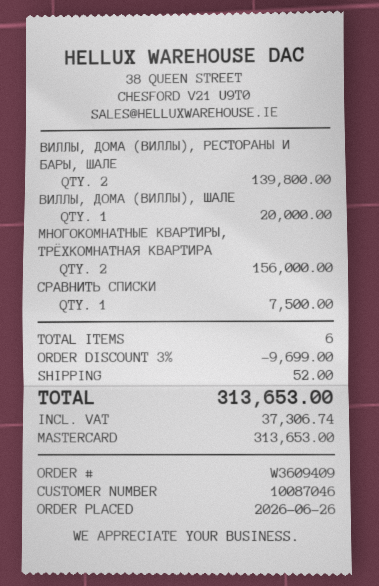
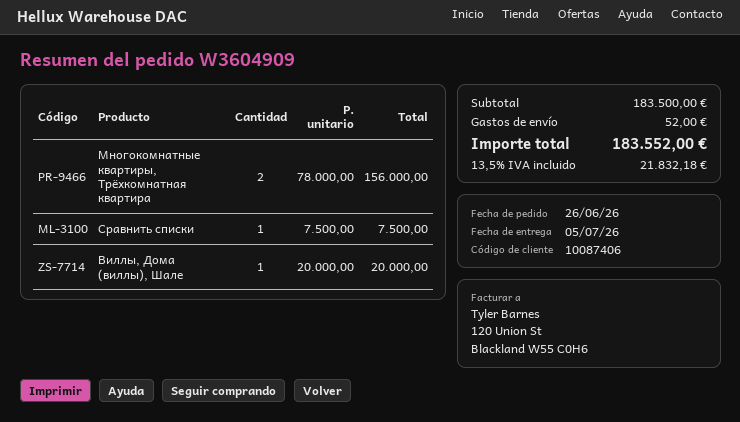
order number: W3609409 -> W3604909
customer number: 10087046 -> 10087406
ВИЛЛЫ, ДОМА (ВИЛЛЫ), РЕСТОРАНЫ И БАРЫ, ШАЛЕ: 2 for 139800.00 -> none
discount: 3% = 9699.00 -> none
tax: 37306.74 -> 21832.18
total: 313653.00 -> 183552.00

